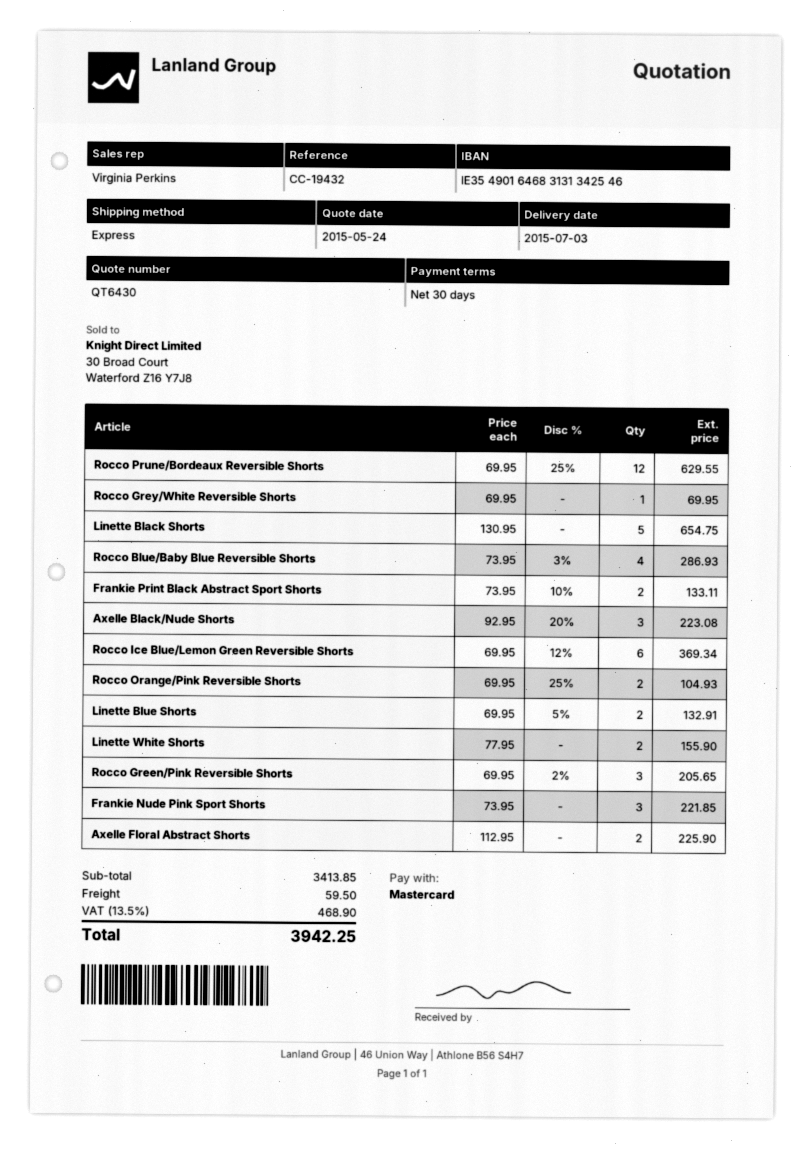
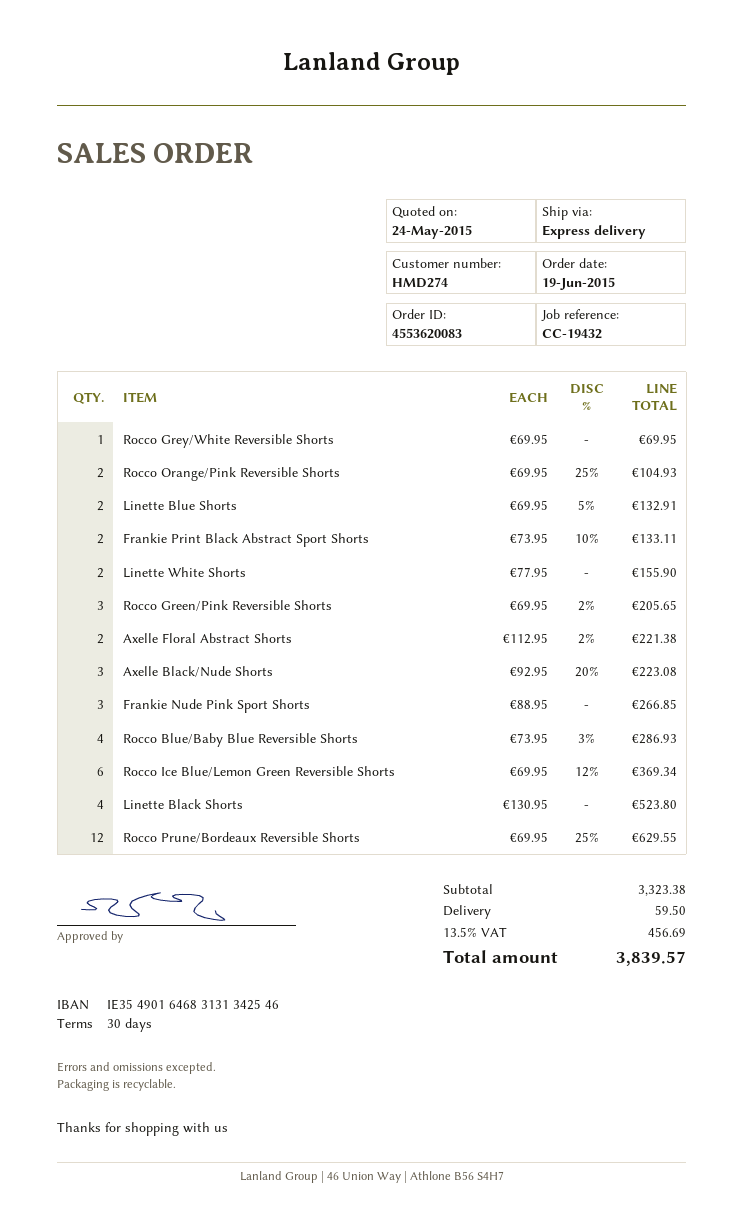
Linette Black Shorts: 5 x 130.95 = 654.75 -> 4 x 130.95 = 523.80
Frankie Nude Pink Sport Shorts: 3 x 73.95 = 221.85 -> 3 x 88.95 = 266.85
Axelle Floral Abstract Shorts: 2 x 112.95 = 225.90 -> 2 x 112.95 - 2% = 221.38
subtotal: 3413.85 -> 3323.38
tax: 13.5% = 468.90 -> 13.5% = 456.69
total: 3942.25 -> 3839.57

